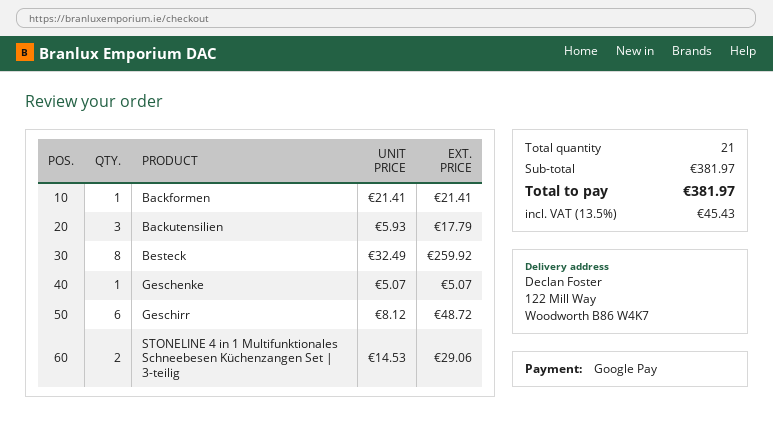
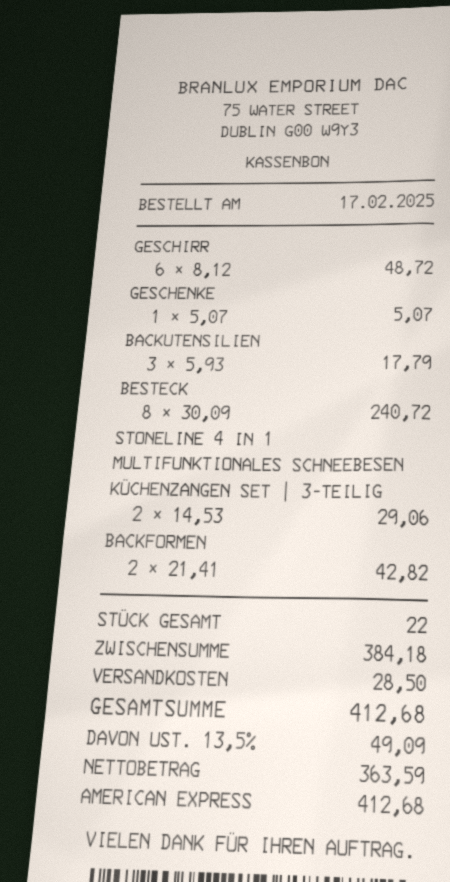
payment method: Google Pay -> American Express
Backformen: 1 x 21.41 = 21.41 -> 2 x 21.41 = 42.82
Besteck: 8 x 32.49 = 259.92 -> 8 x 30.09 = 240.72
total quantity: 21 -> 22
subtotal: 381.97 -> 384.18
shipping: none -> 28.50
tax: 13.5% = 45.43 -> 13.5% = 49.09
total: 381.97 -> 412.68

